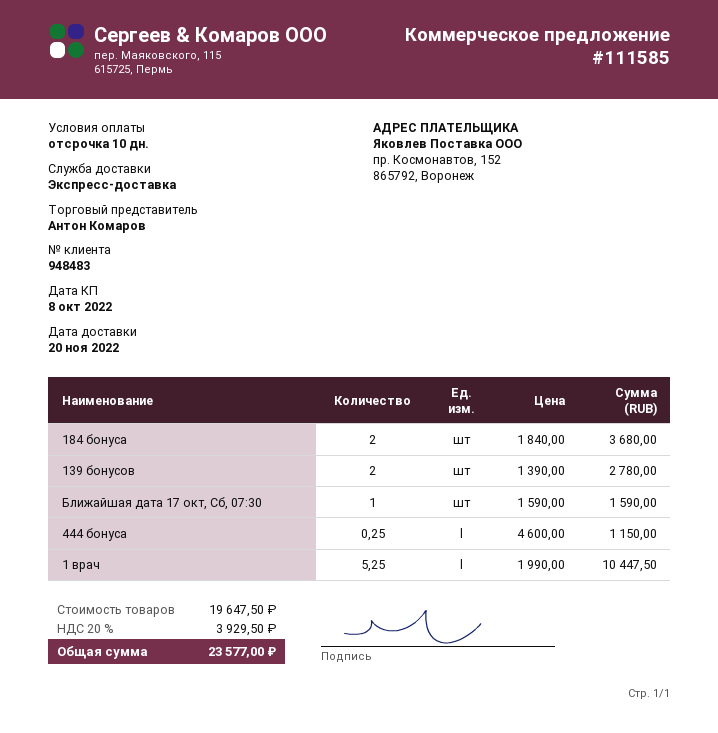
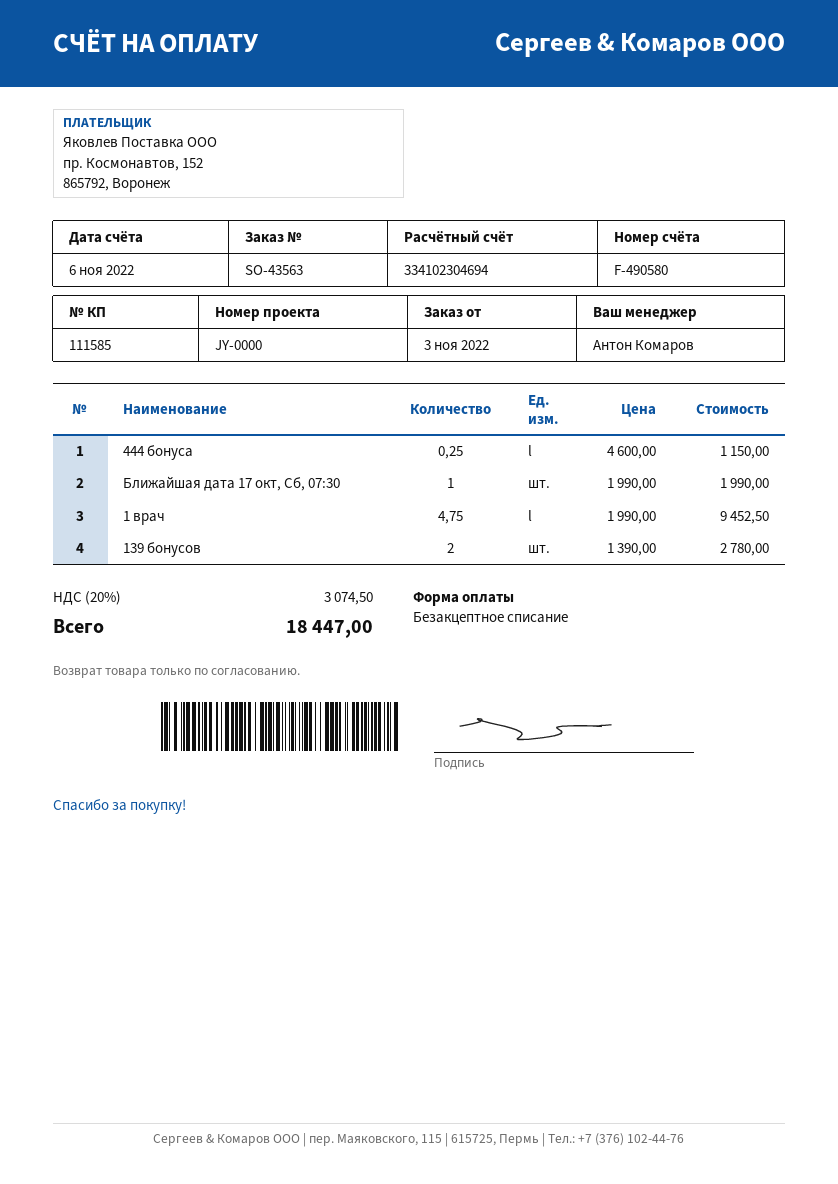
184 бонуса: 2 x 1840.00 = 3680.00 -> none
Ближайшая дата 17 окт, Сб, 07:30: 1 x 1590.00 = 1590.00 -> 1 x 1990.00 = 1990.00
1 врач: 5.25 x 1990.00 = 10447.50 -> 4.75 x 1990.00 = 9452.50
tax: 20% = 3929.50 -> 20% = 3074.50
total: 23577.00 -> 18447.00

